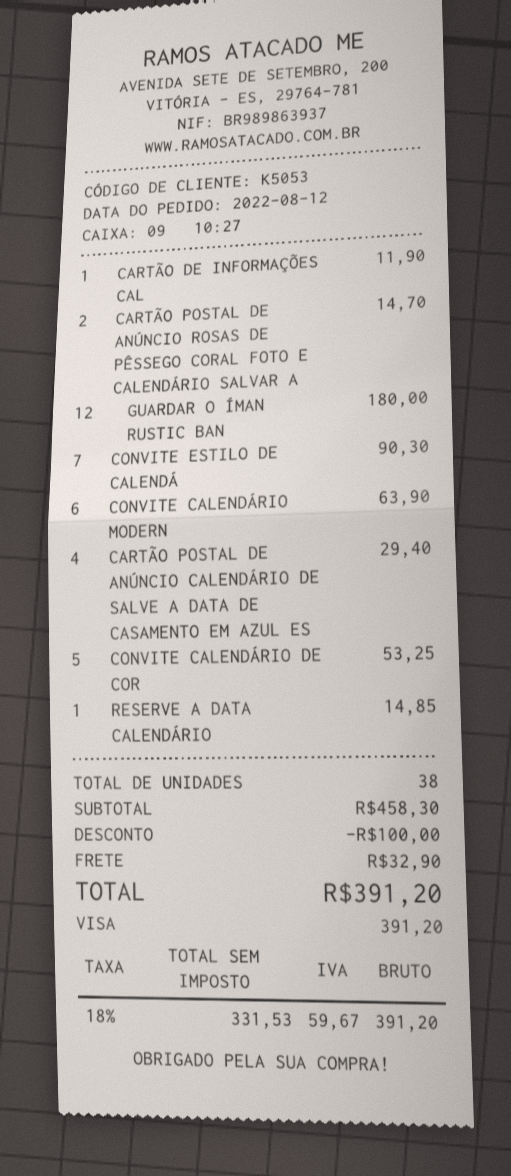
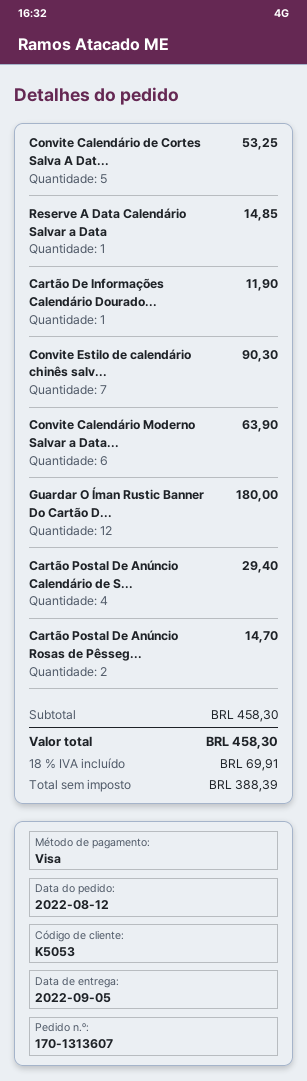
discount: 100.00 -> none
shipping: 32.90 -> none
net: 331.53 -> 388.39
tax: 18% = 59.67 -> 18% = 69.91
total: 391.20 -> 458.30

